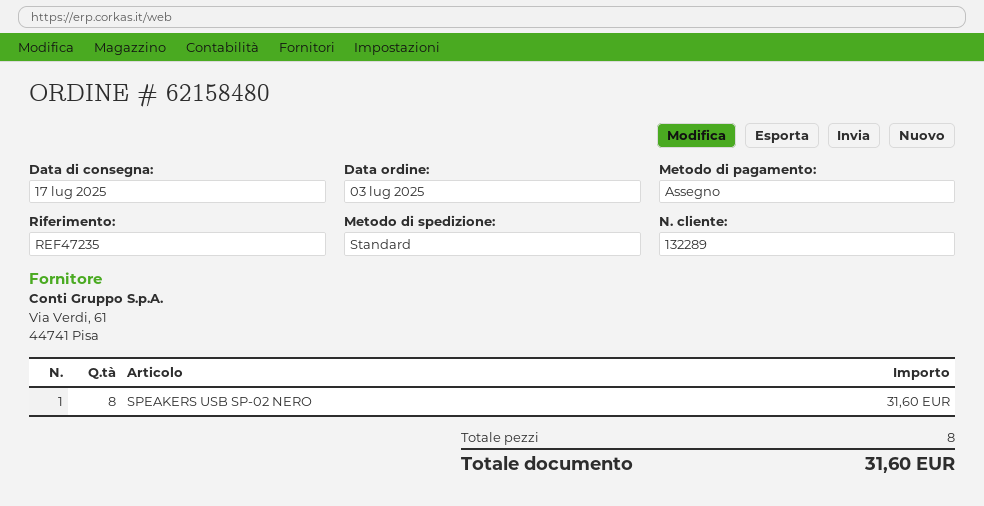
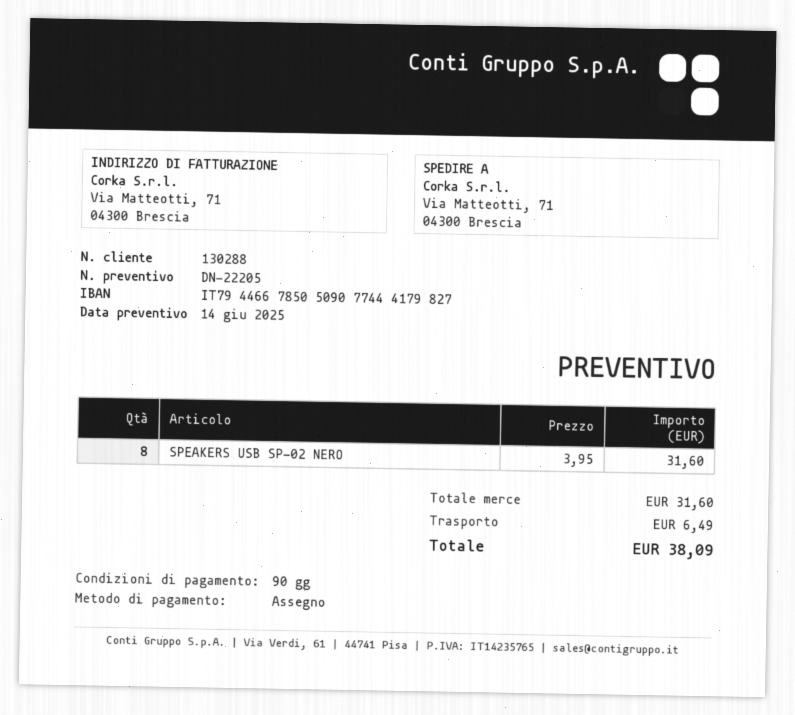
customer number: 132289 -> 130288
shipping: none -> 6.49
total: 31.60 -> 38.09

